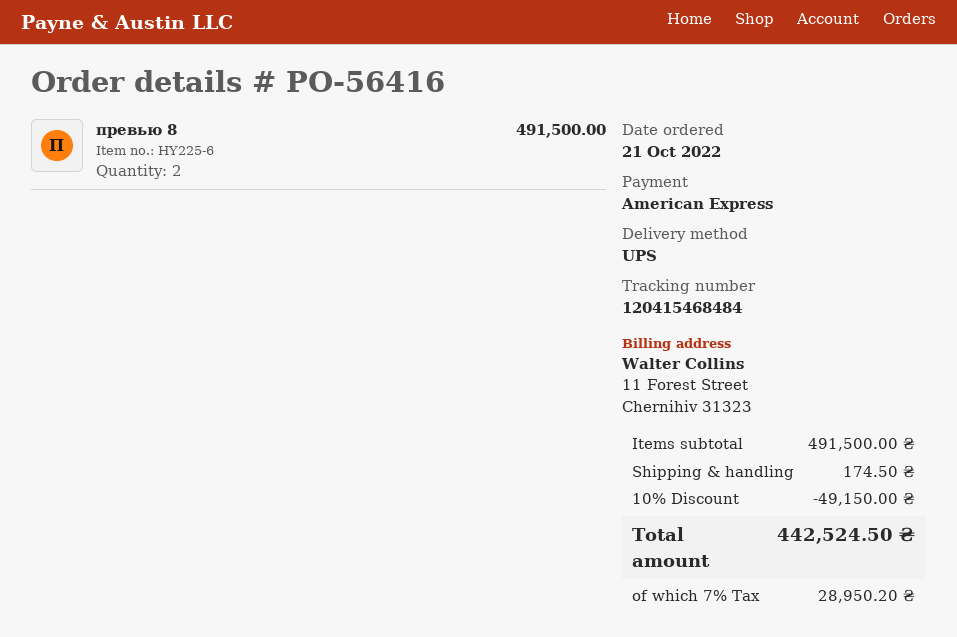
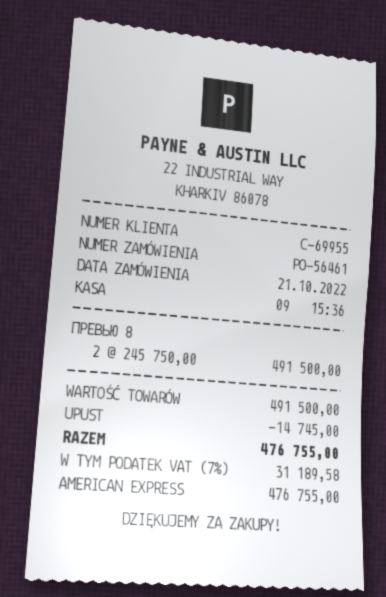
order number: PO-56416 -> PO-56461
discount: 49150.00 -> 14745.00
shipping: 174.50 -> none
tax: 7% = 28950.20 -> 7% = 31189.58
total: 442524.50 -> 476755.00

